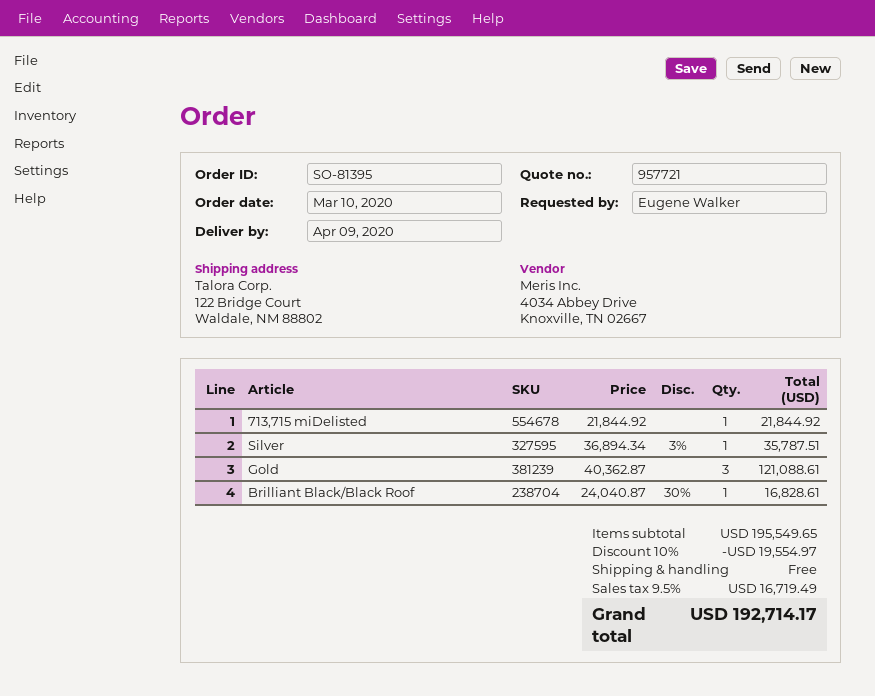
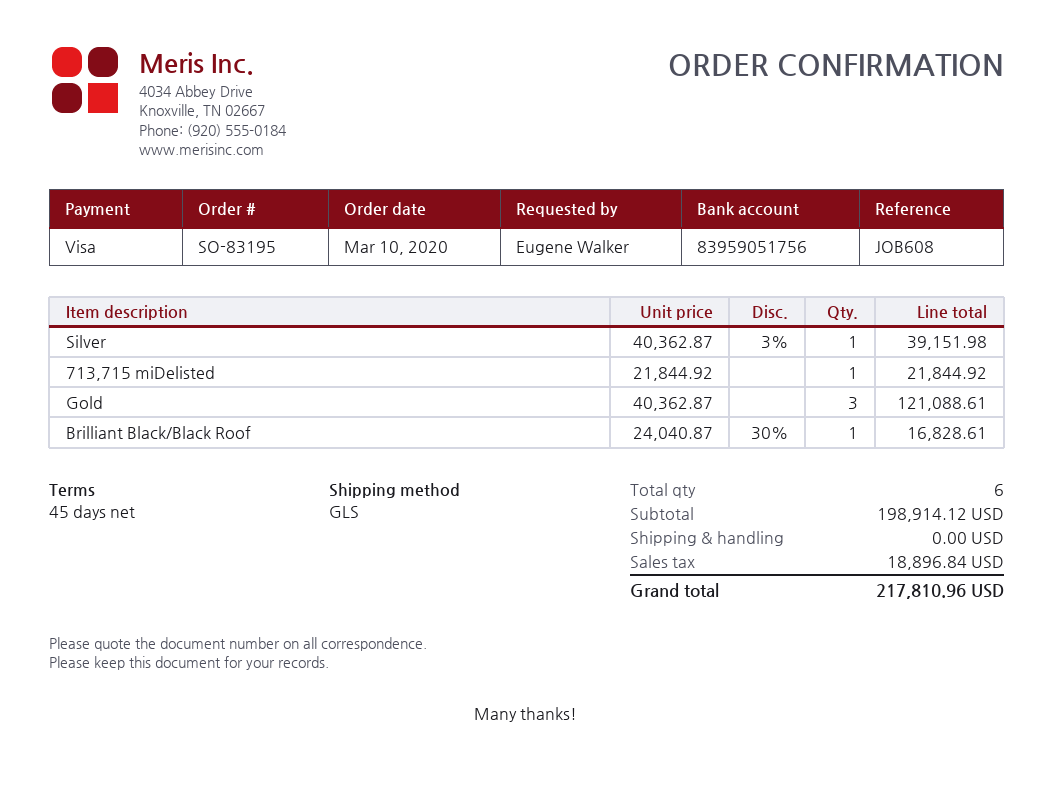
order number: SO-81395 -> SO-83195
Silver: 1 x 36894.34 - 3% = 35787.51 -> 1 x 40362.87 - 3% = 39151.98
subtotal: 195549.65 -> 198914.12
discount: 10% = 19554.97 -> none
tax: 16719.49 -> 18896.84
total: 192714.17 -> 217810.96

